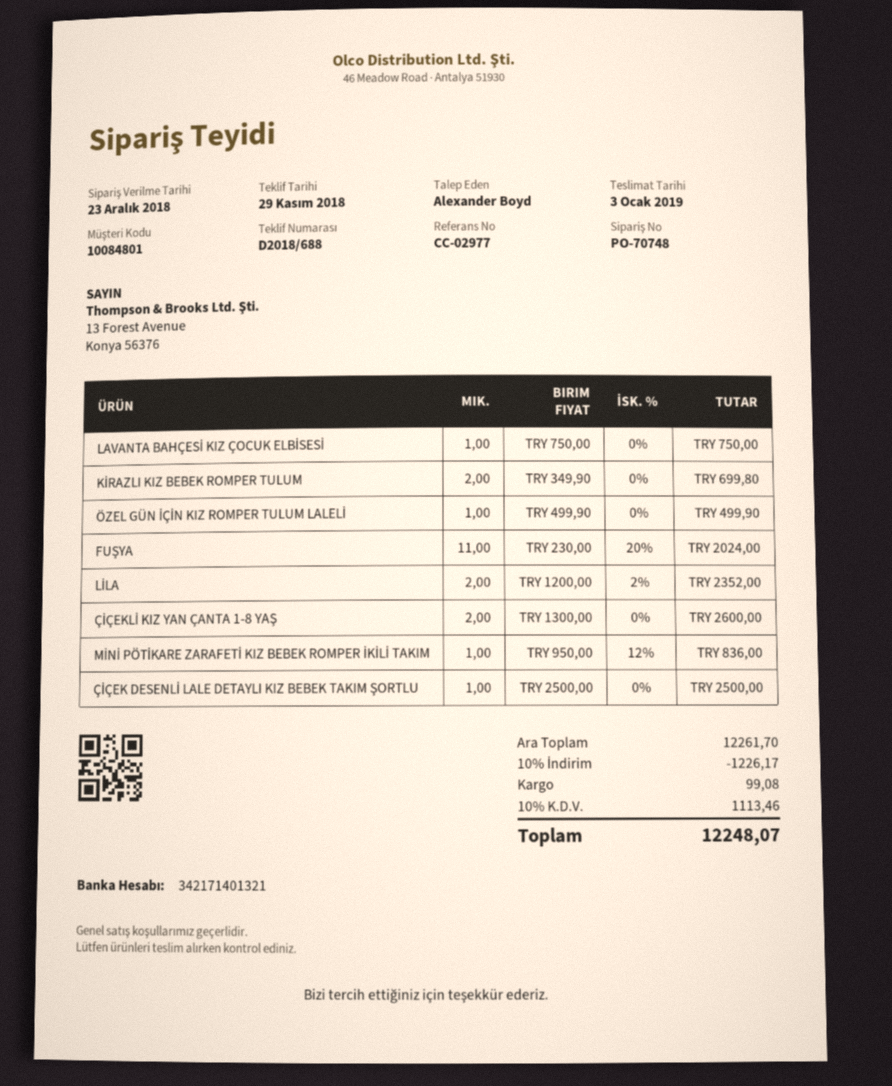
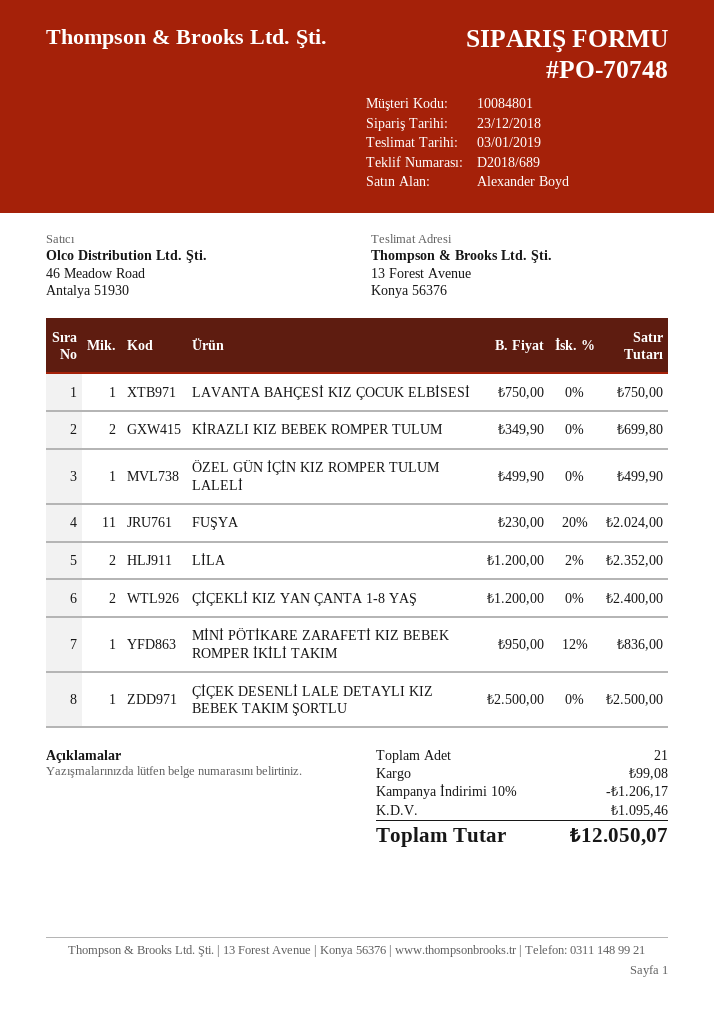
quote number: D2018/688 -> D2018/689
ÇİÇEKLİ KIZ YAN ÇANTA 1-8 YAŞ: 2 x 1300.00 = 2600.00 -> 2 x 1200.00 = 2400.00
discount: 10% = 1226.17 -> 10% = 1206.17
tax: 1113.46 -> 1095.46
total: 12248.07 -> 12050.07

